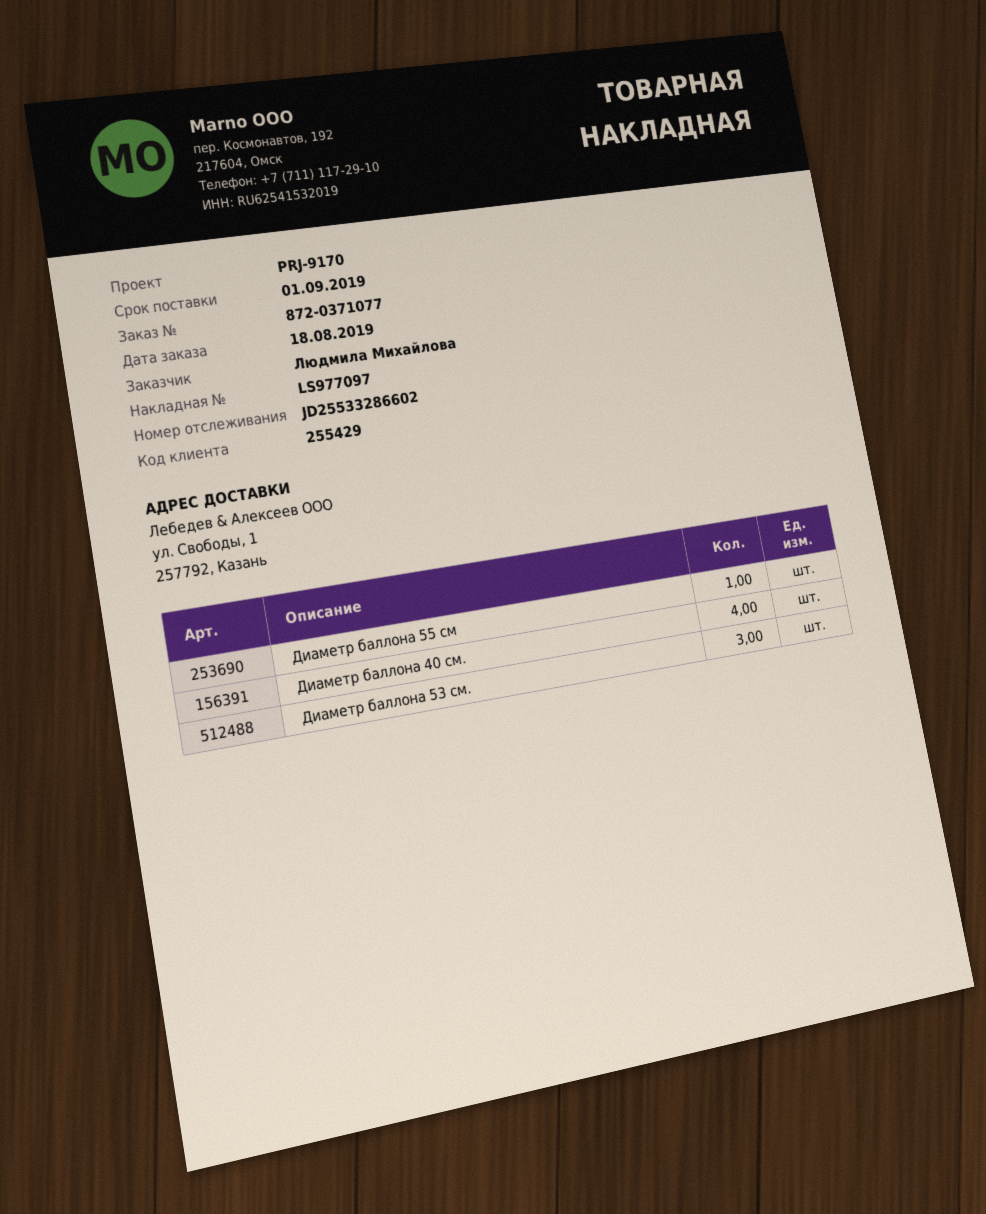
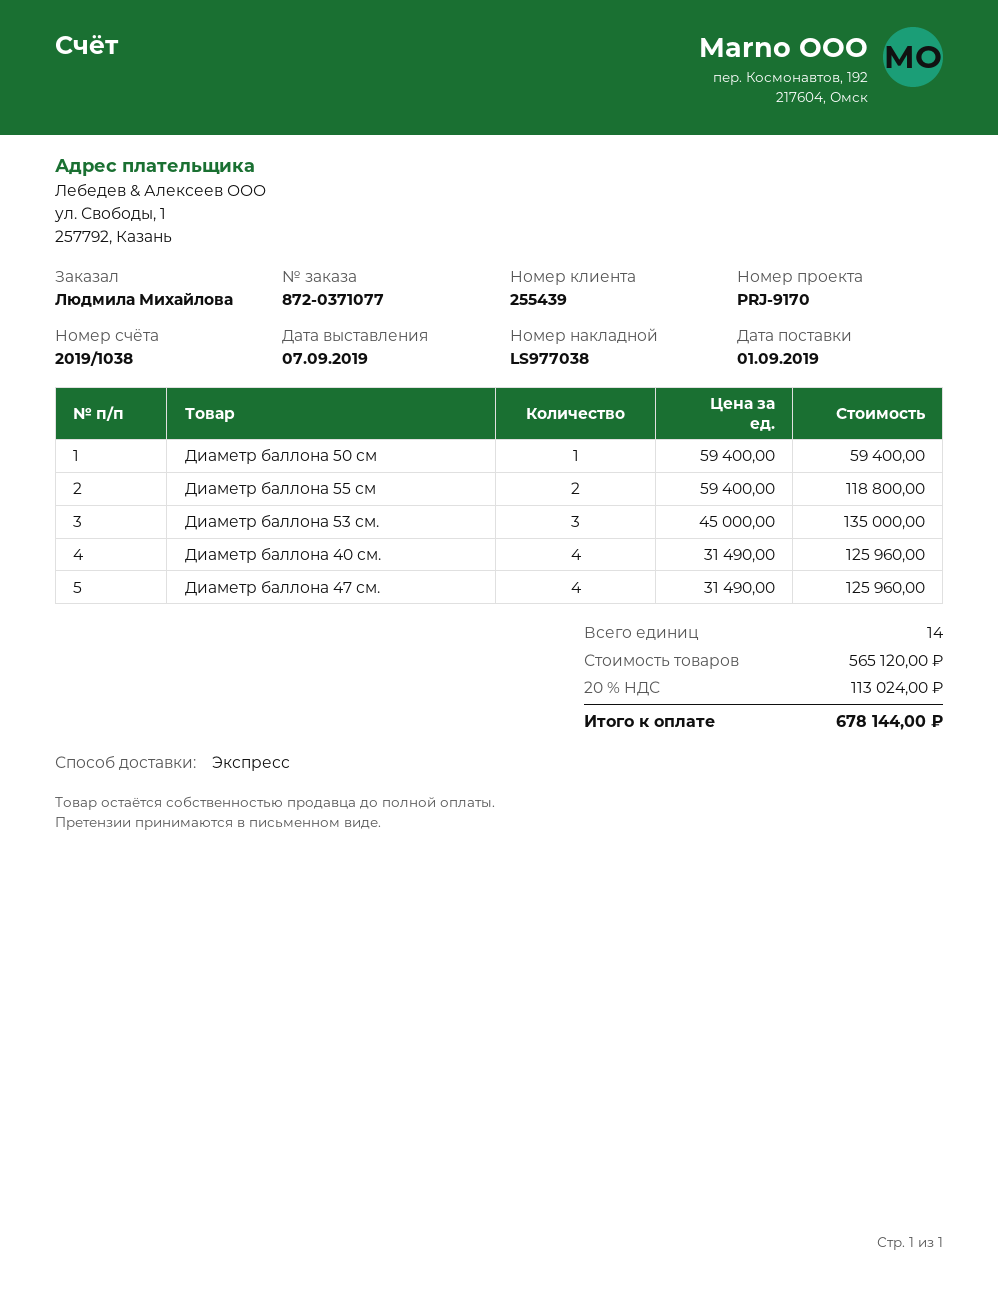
delivery note number: LS977097 -> LS977038
customer number: 255429 -> 255439
Диаметр баллона 55 см: 1 -> 2
Диаметр баллона 50 см: none -> 1
Диаметр баллона 47 см.: none -> 4

